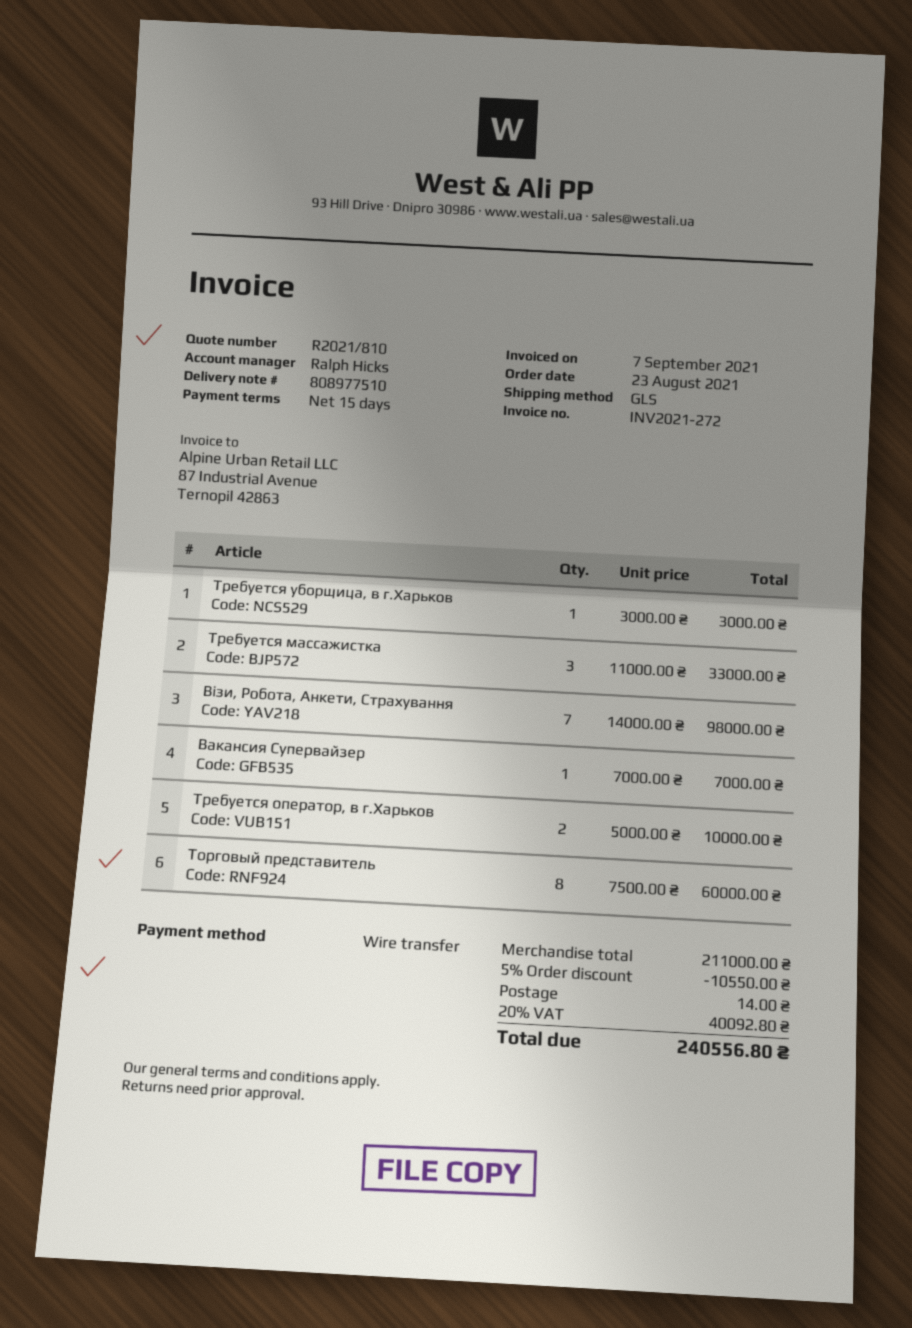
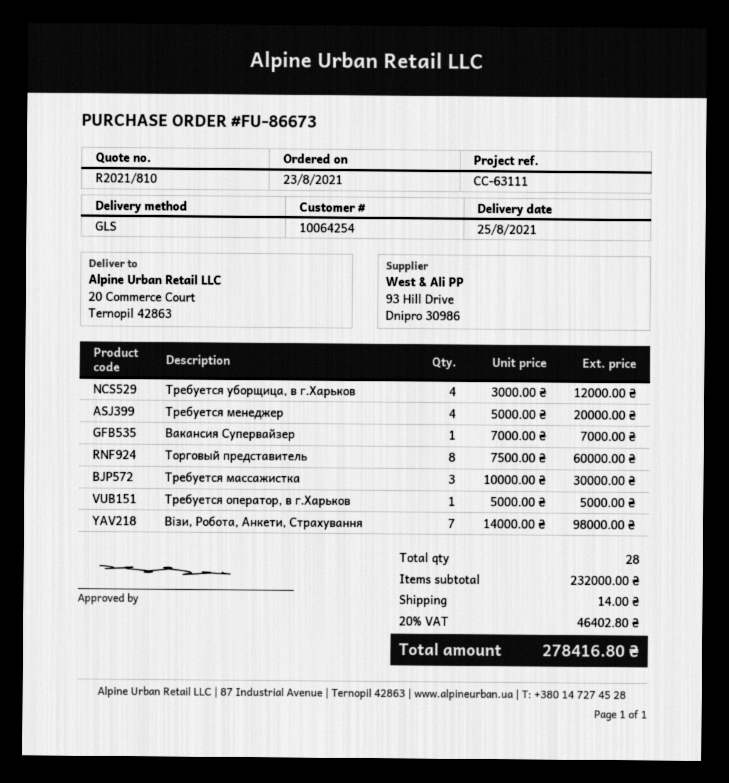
Требуется уборщица, в г.Харьков: 1 x 3000.00 = 3000.00 -> 4 x 3000.00 = 12000.00
Требуется массажистка: 3 x 11000.00 = 33000.00 -> 3 x 10000.00 = 30000.00
Требуется оператор, в г.Харьков: 2 x 5000.00 = 10000.00 -> 1 x 5000.00 = 5000.00
Требуется менеджер: none -> 4 x 5000.00 = 20000.00
subtotal: 211000.00 -> 232000.00
discount: 5% = 10550.00 -> none
tax: 20% = 40092.80 -> 20% = 46402.80
total: 240556.80 -> 278416.80

